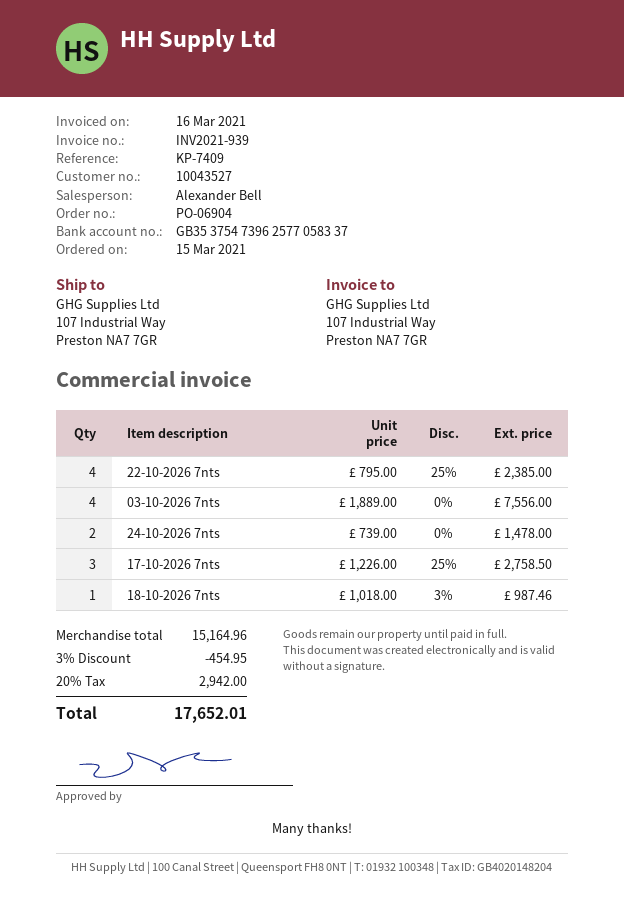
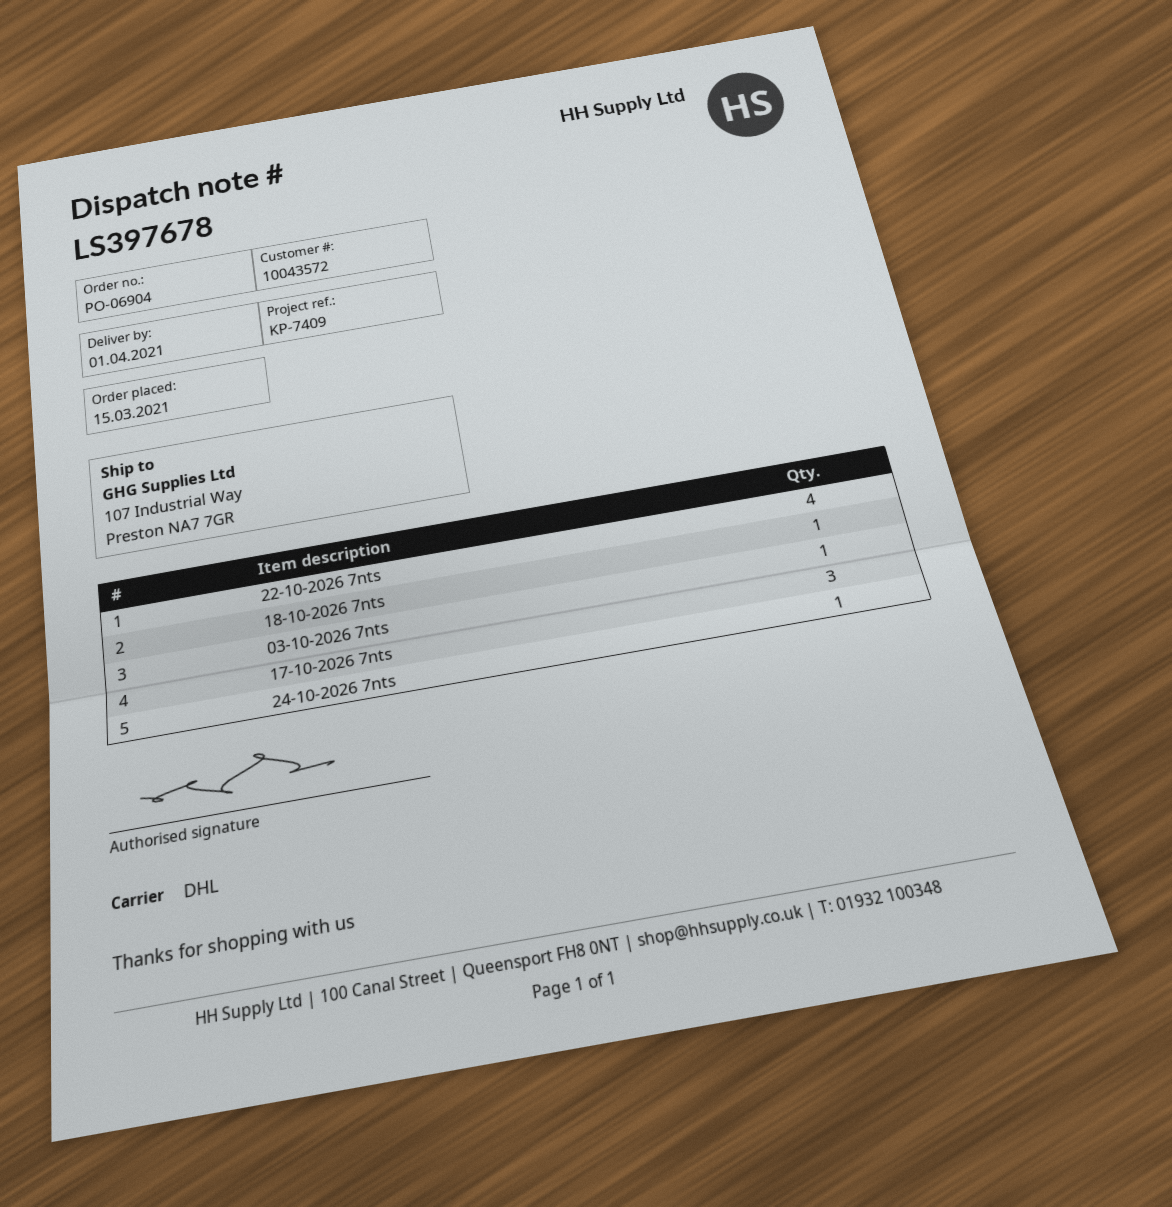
customer number: 10043527 -> 10043572
03-10-2026 7nts: 4 -> 1
24-10-2026 7nts: 2 -> 1

